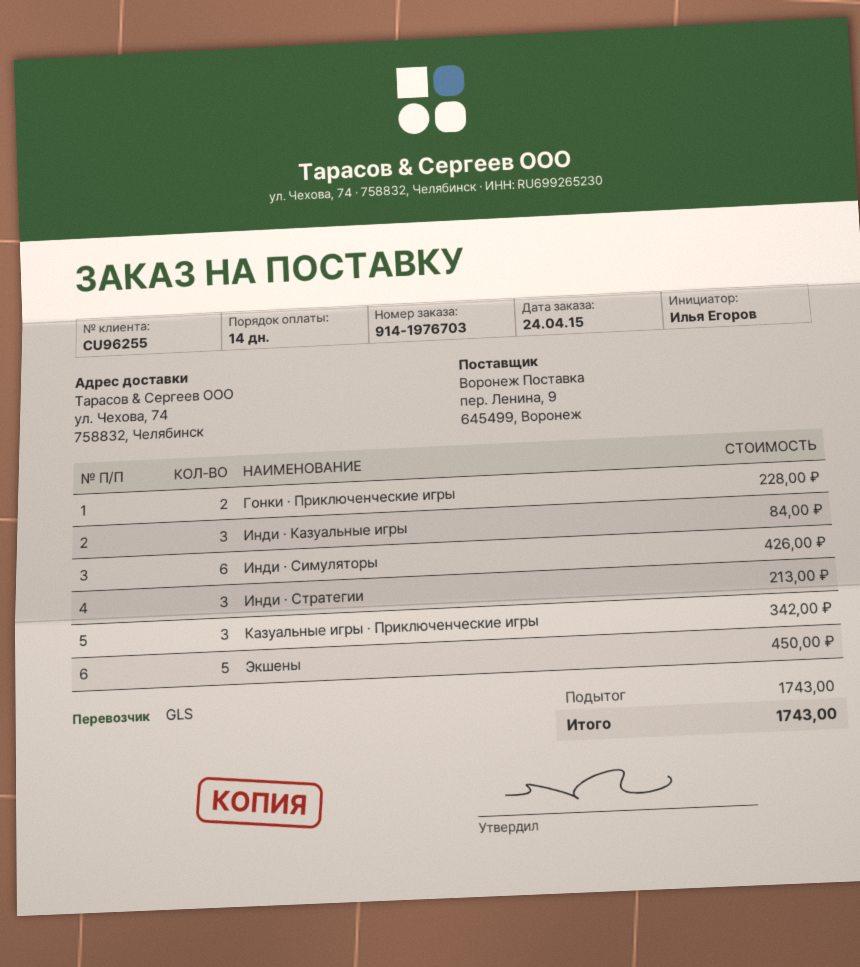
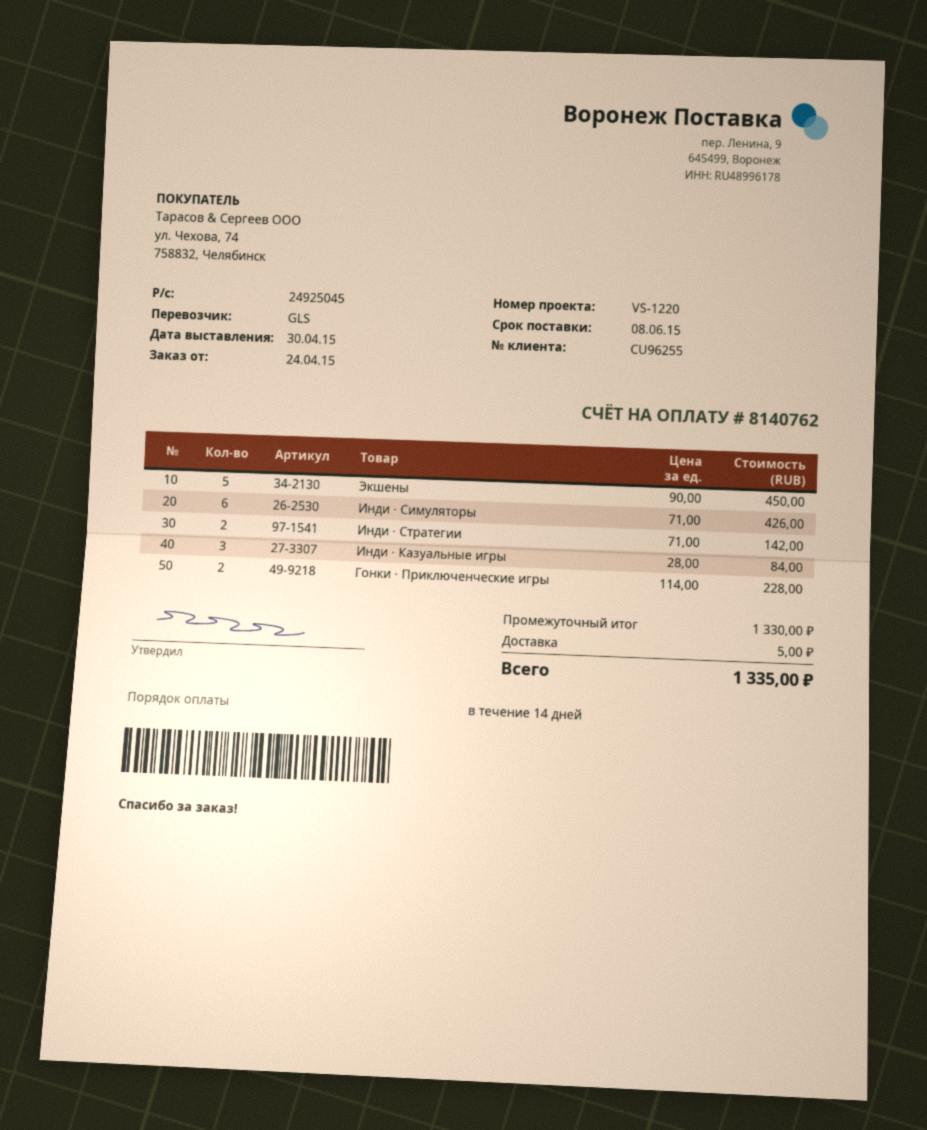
Инди · Стратегии: 3 for 213.00 -> 2 for 142.00
Казуальные игры · Приключенческие игры: 3 for 342.00 -> none
subtotal: 1743.00 -> 1330.00
shipping: none -> 5.00
total: 1743.00 -> 1335.00

